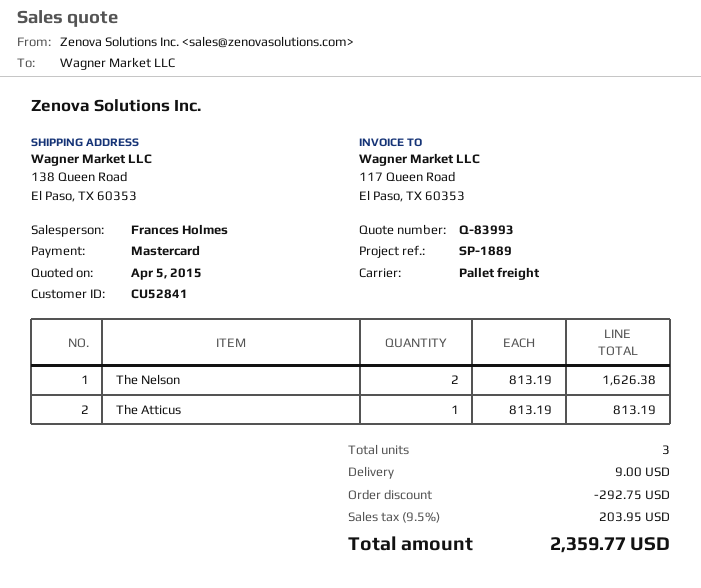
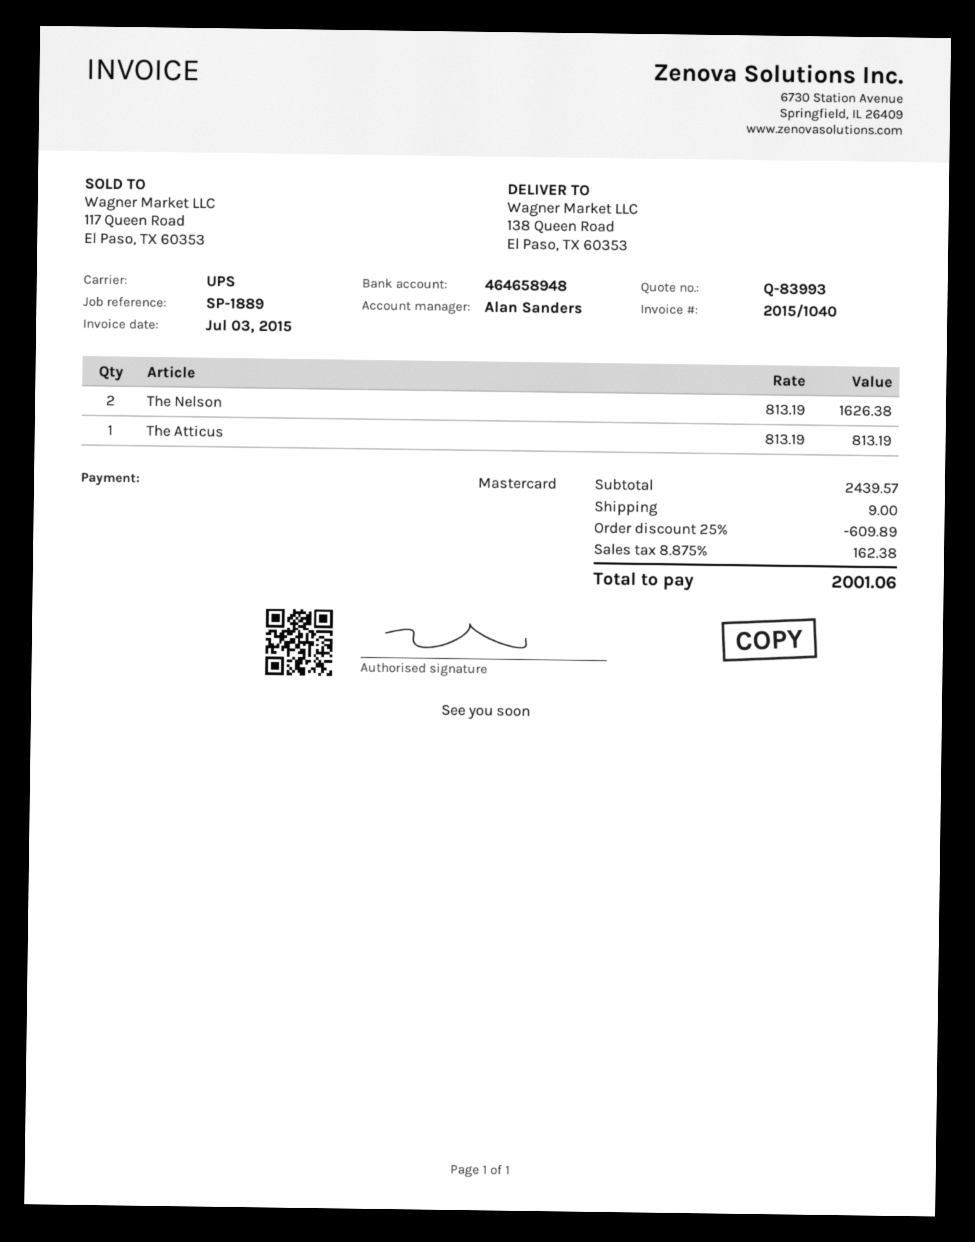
sales rep: Frances Holmes -> Alan Sanders
shipping method: pallet freight -> UPS
discount: 292.75 -> 609.89
tax: 9.5% = 203.95 -> 8.875% = 162.38
total: 2359.77 -> 2001.06

